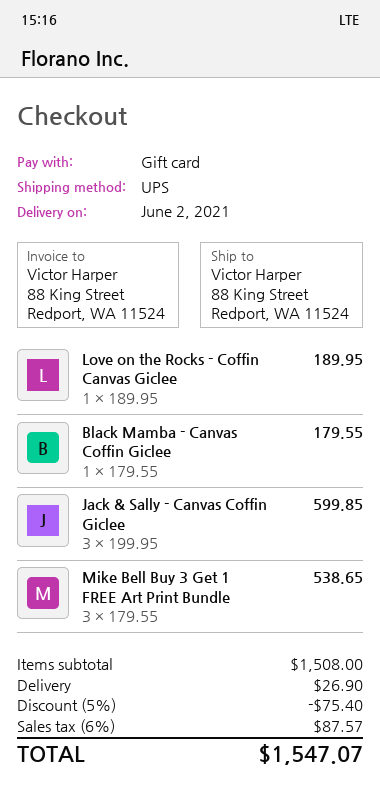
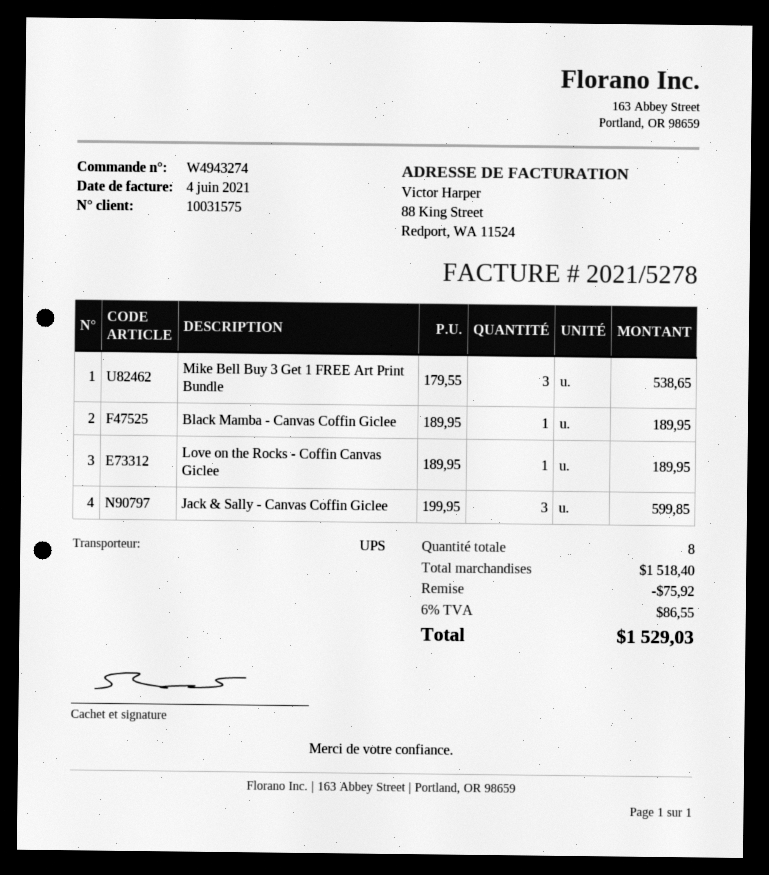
Black Mamba - Canvas Coffin Giclee: 1 x 179.55 = 179.55 -> 1 x 189.95 = 189.95
subtotal: 1508.00 -> 1518.40
discount: 75.40 -> 75.92
shipping: 26.90 -> none
tax: 6% = 87.57 -> 6% = 86.55
total: 1547.07 -> 1529.03

